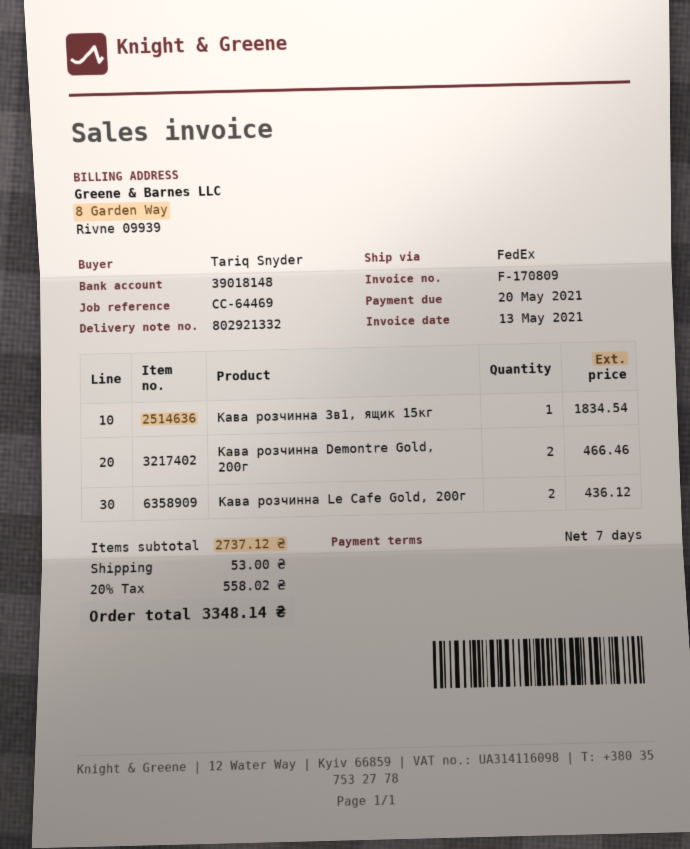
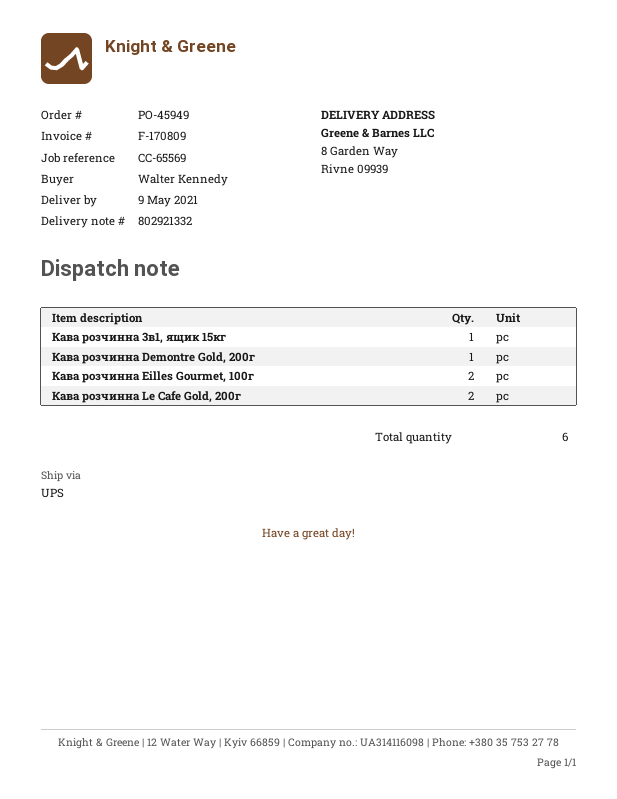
reference: CC-64469 -> CC-65569
ordered by: Tariq Snyder -> Walter Kennedy
shipping method: FedEx -> UPS
Кава розчинна Demontre Gold, 200г: 2 -> 1
Кава розчинна Eilles Gourmet, 100г: none -> 2

